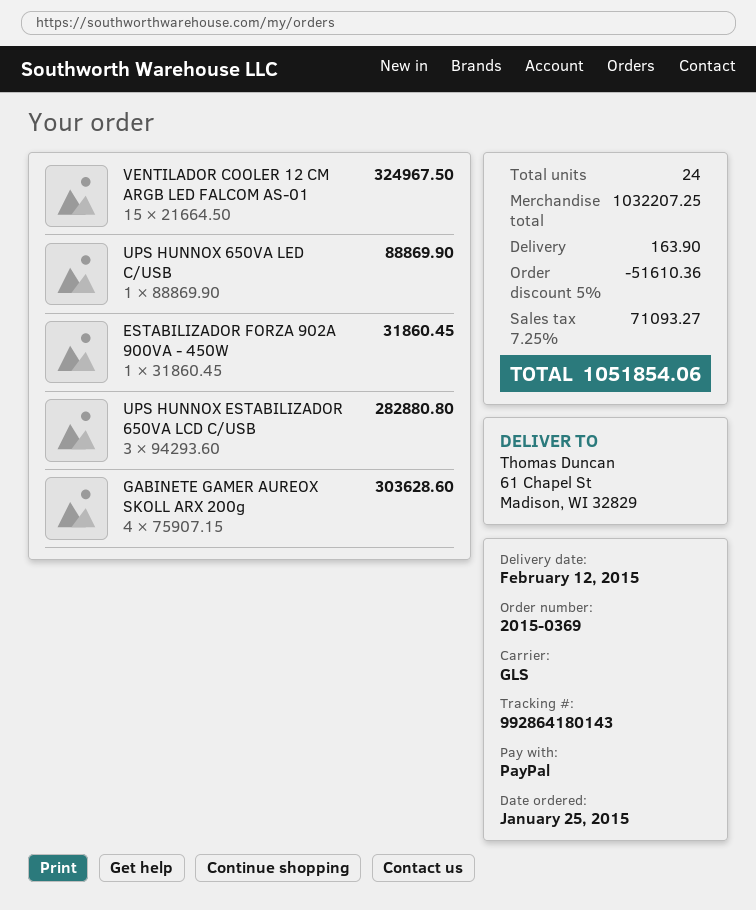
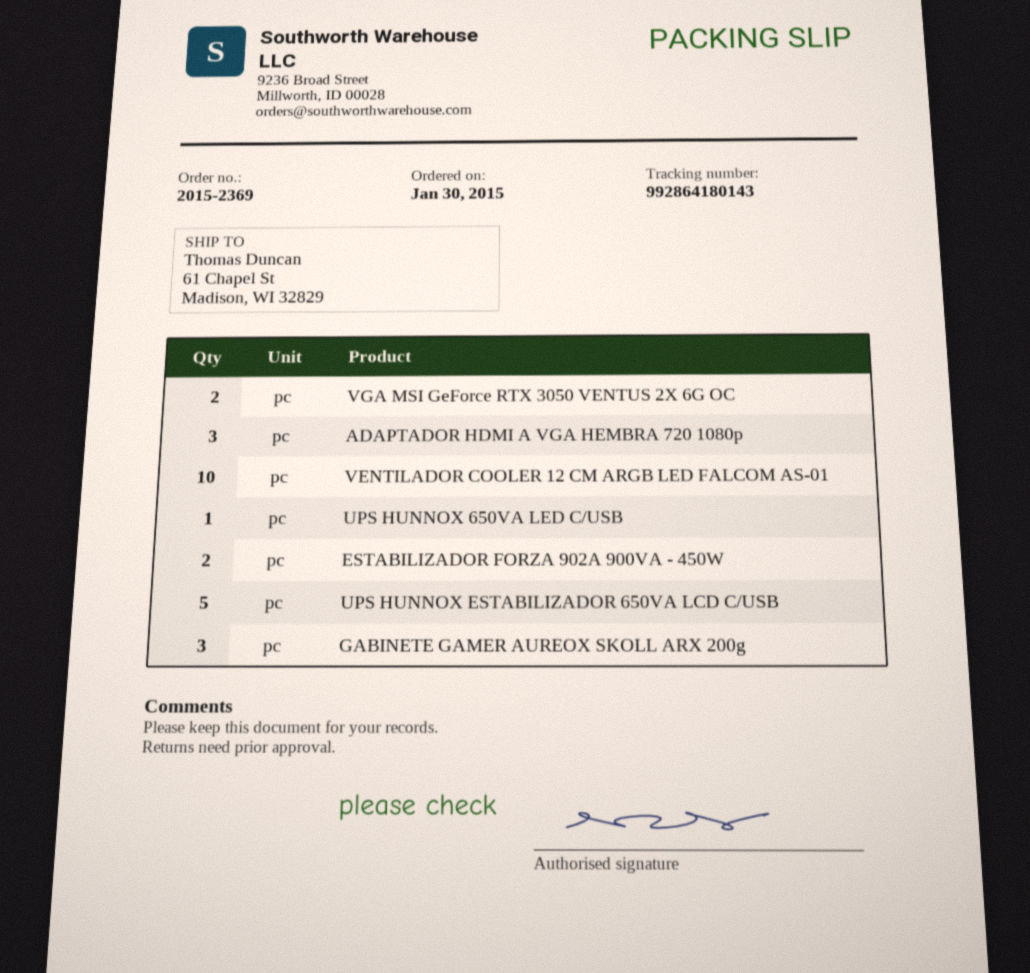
order number: 2015-0369 -> 2015-2369
order date: 2015-01-25 -> 2015-01-30
VENTILADOR COOLER 12 CM ARGB LED FALCOM AS-01: 15 -> 10
ESTABILIZADOR FORZA 902A 900VA - 450W: 1 -> 2
UPS HUNNOX ESTABILIZADOR 650VA LCD C/USB: 3 -> 5
GABINETE GAMER AUREOX SKOLL ARX 200g: 4 -> 3
VGA MSI GeForce RTX 3050 VENTUS 2X 6G OC: none -> 2
ADAPTADOR HDMI A VGA HEMBRA 720 1080p: none -> 3

